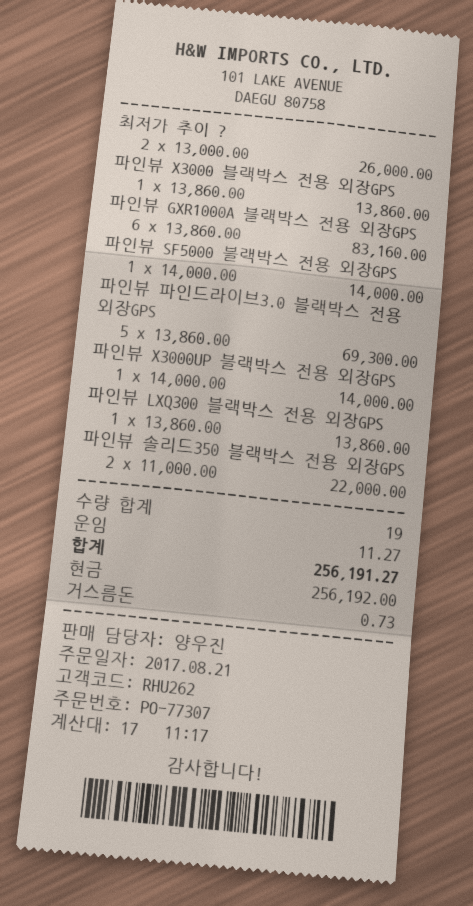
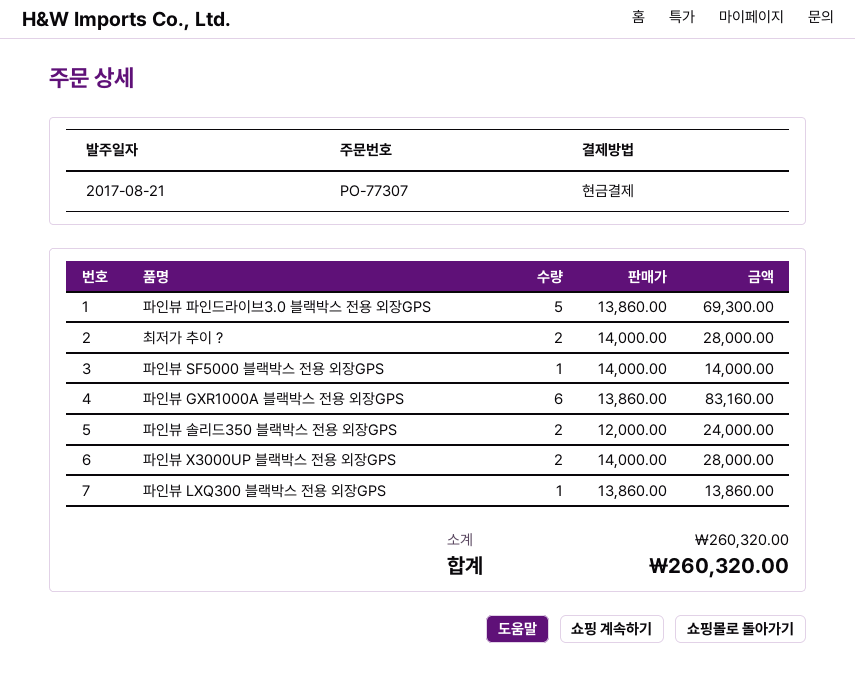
최저가 추이 ?: 2 x 13000.00 = 26000.00 -> 2 x 14000.00 = 28000.00
파인뷰 X3000 블랙박스 전용 외장GPS: 1 x 13860.00 = 13860.00 -> none
파인뷰 X3000UP 블랙박스 전용 외장GPS: 1 x 14000.00 = 14000.00 -> 2 x 14000.00 = 28000.00
파인뷰 솔리드350 블랙박스 전용 외장GPS: 2 x 11000.00 = 22000.00 -> 2 x 12000.00 = 24000.00
shipping: 11.27 -> none
total: 256191.27 -> 260320.00

